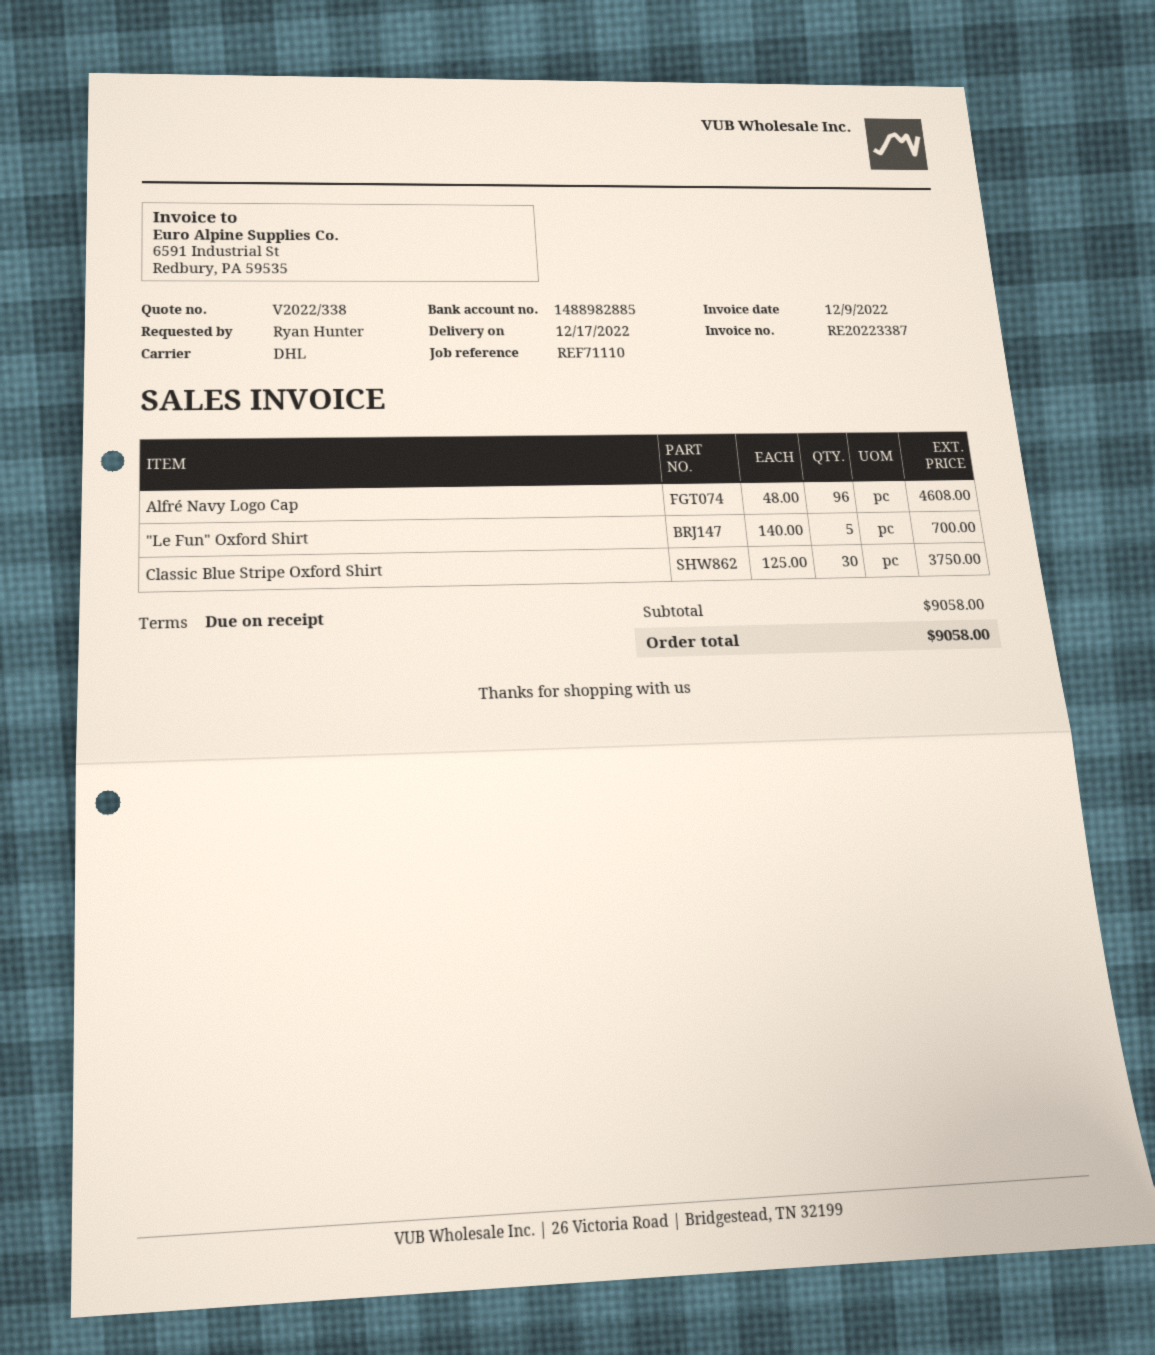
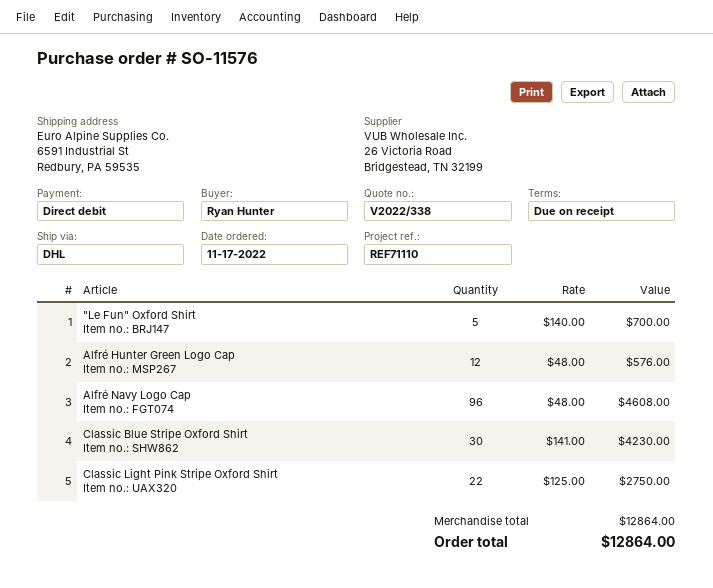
Classic Blue Stripe Oxford Shirt: 30 x 125.00 = 3750.00 -> 30 x 141.00 = 4230.00
Alfré Hunter Green Logo Cap: none -> 12 x 48.00 = 576.00
Classic Light Pink Stripe Oxford Shirt: none -> 22 x 125.00 = 2750.00
subtotal: 9058.00 -> 12864.00
total: 9058.00 -> 12864.00

